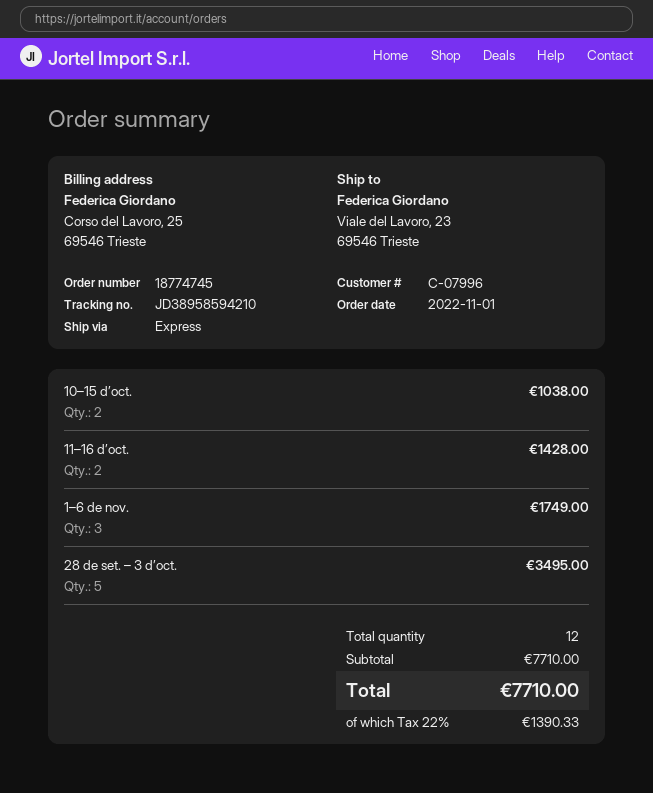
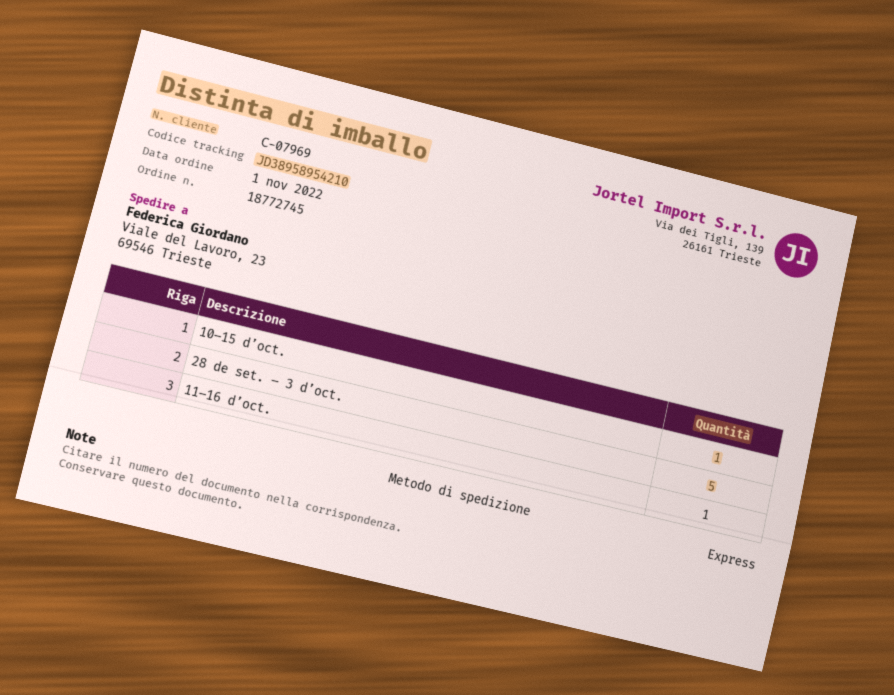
order number: 18774745 -> 18772745
customer number: C-07996 -> C-07969
tracking number: JD38958594210 -> JD38958954210
10–15 d’oct.: 2 -> 1
11–16 d’oct.: 2 -> 1
1–6 de nov.: 3 -> none

